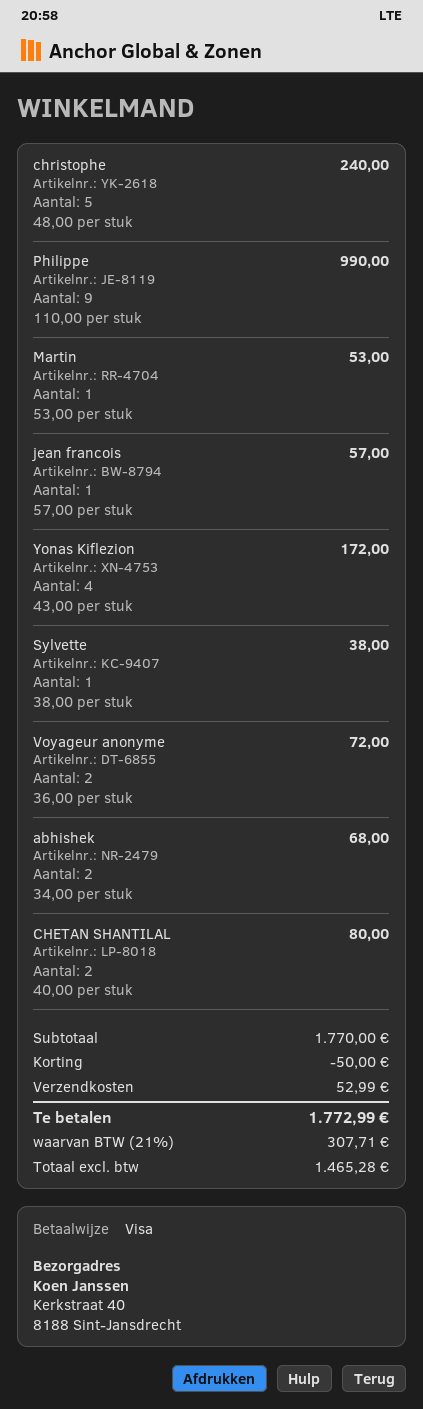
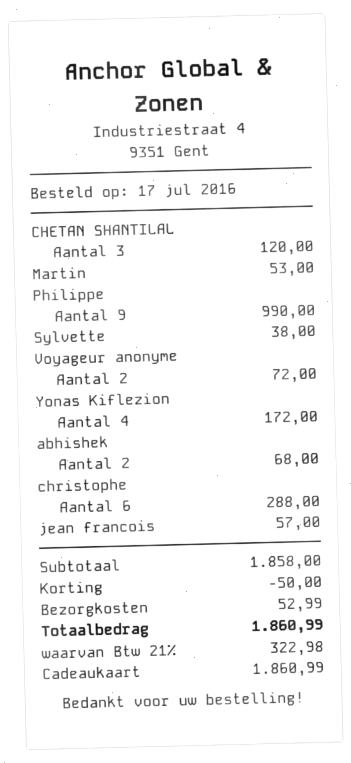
payment method: Visa -> gift card
christophe: 5 for 240.00 -> 6 for 288.00
CHETAN SHANTILAL: 2 for 80.00 -> 3 for 120.00
subtotal: 1770.00 -> 1858.00
tax: 21% = 307.71 -> 21% = 322.98
total: 1772.99 -> 1860.99

